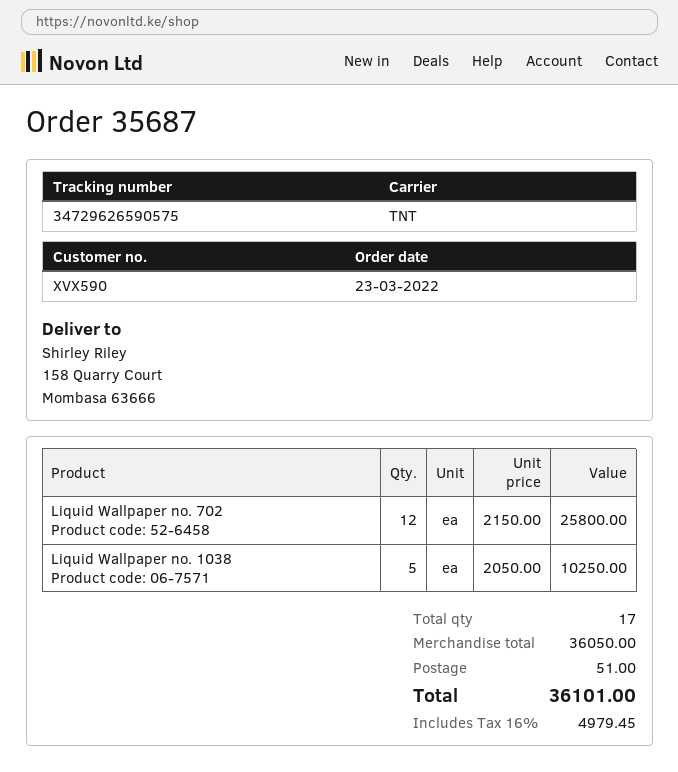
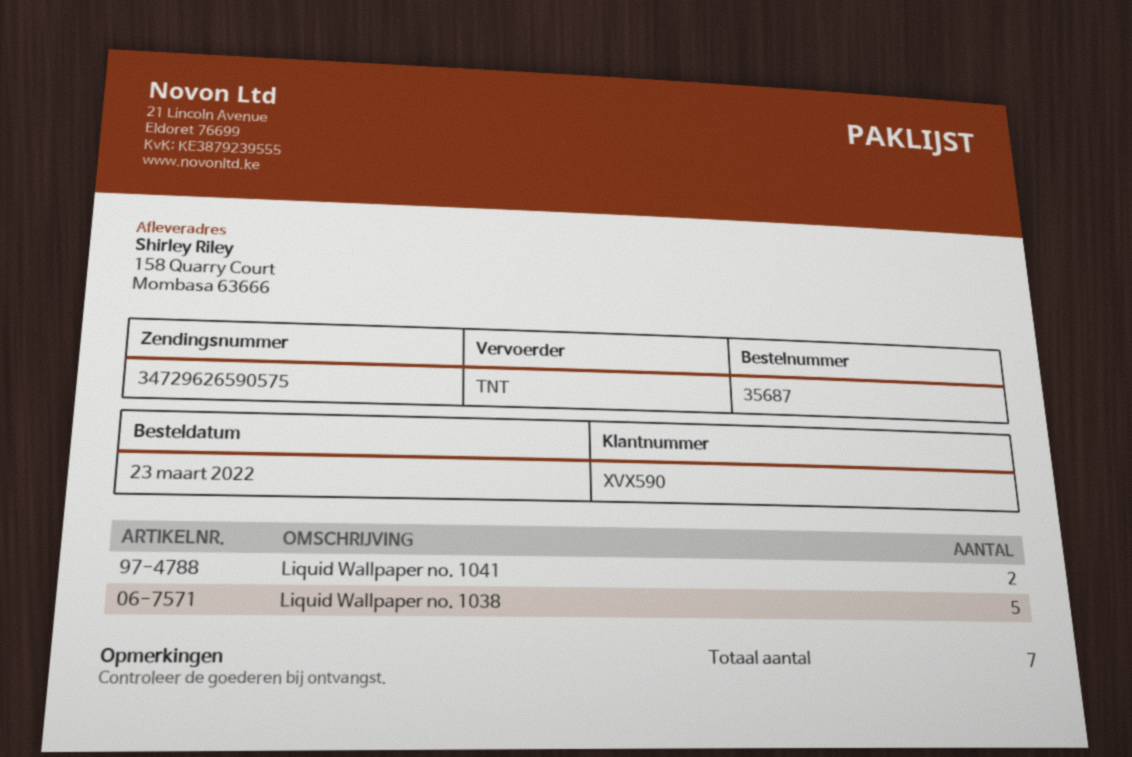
Liquid Wallpaper no. 702: 12 -> none
Liquid Wallpaper no. 1041: none -> 2
total quantity: 17 -> 7

